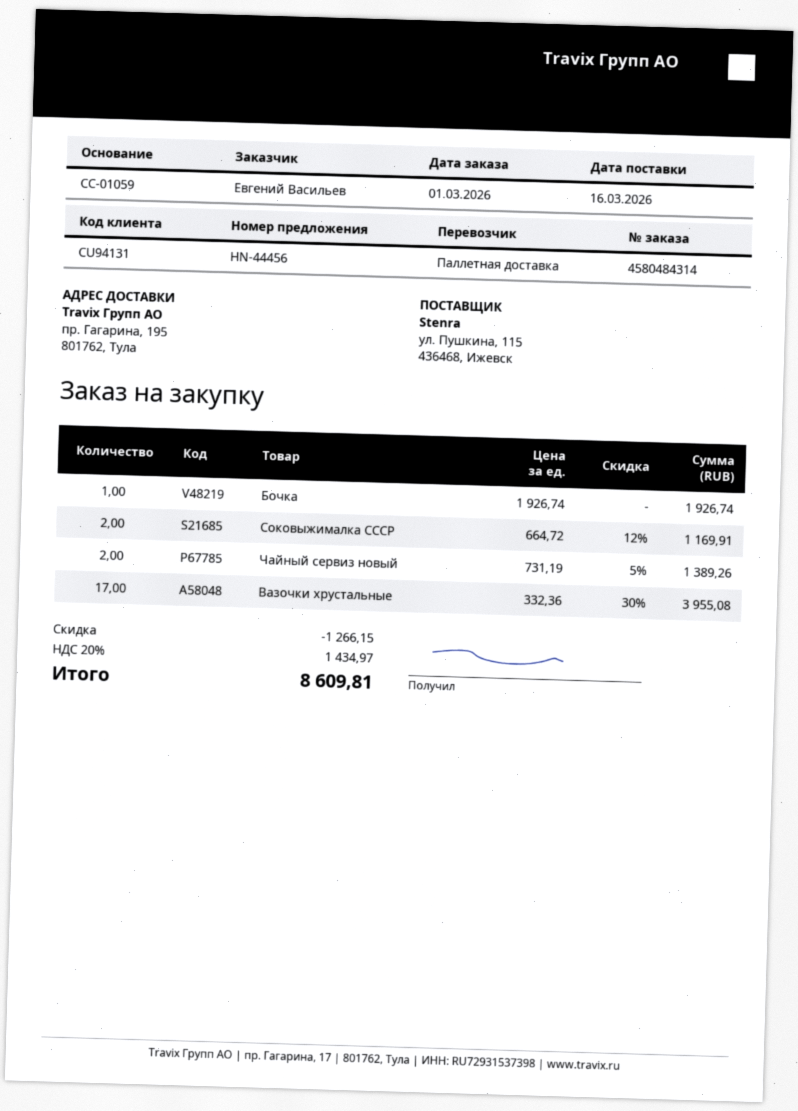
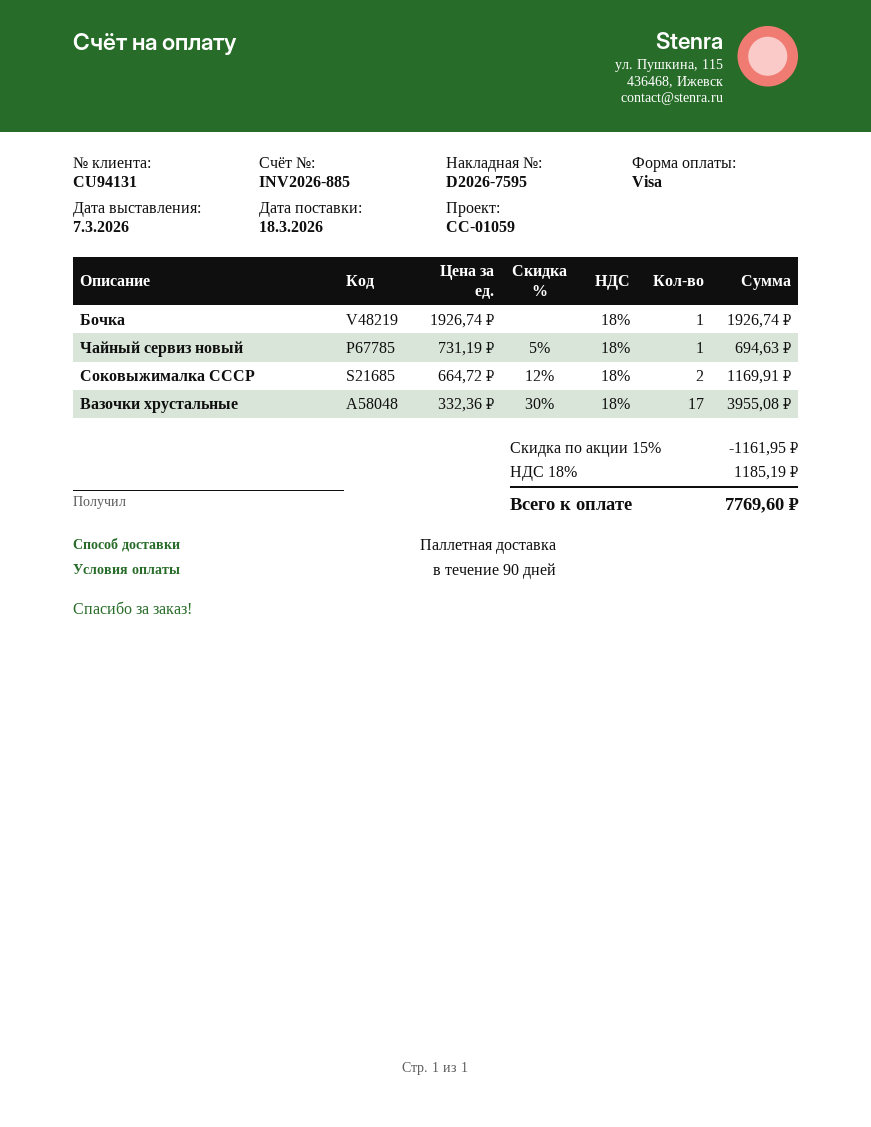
delivery date: 2026-03-16 -> 2026-03-18
Чайный сервиз новый: 2 x 731.19 - 5% = 1389.26 -> 1 x 731.19 - 5% = 694.63
discount: 1266.15 -> 1161.95
tax: 20% = 1434.97 -> 18% = 1185.19
total: 8609.81 -> 7769.60

